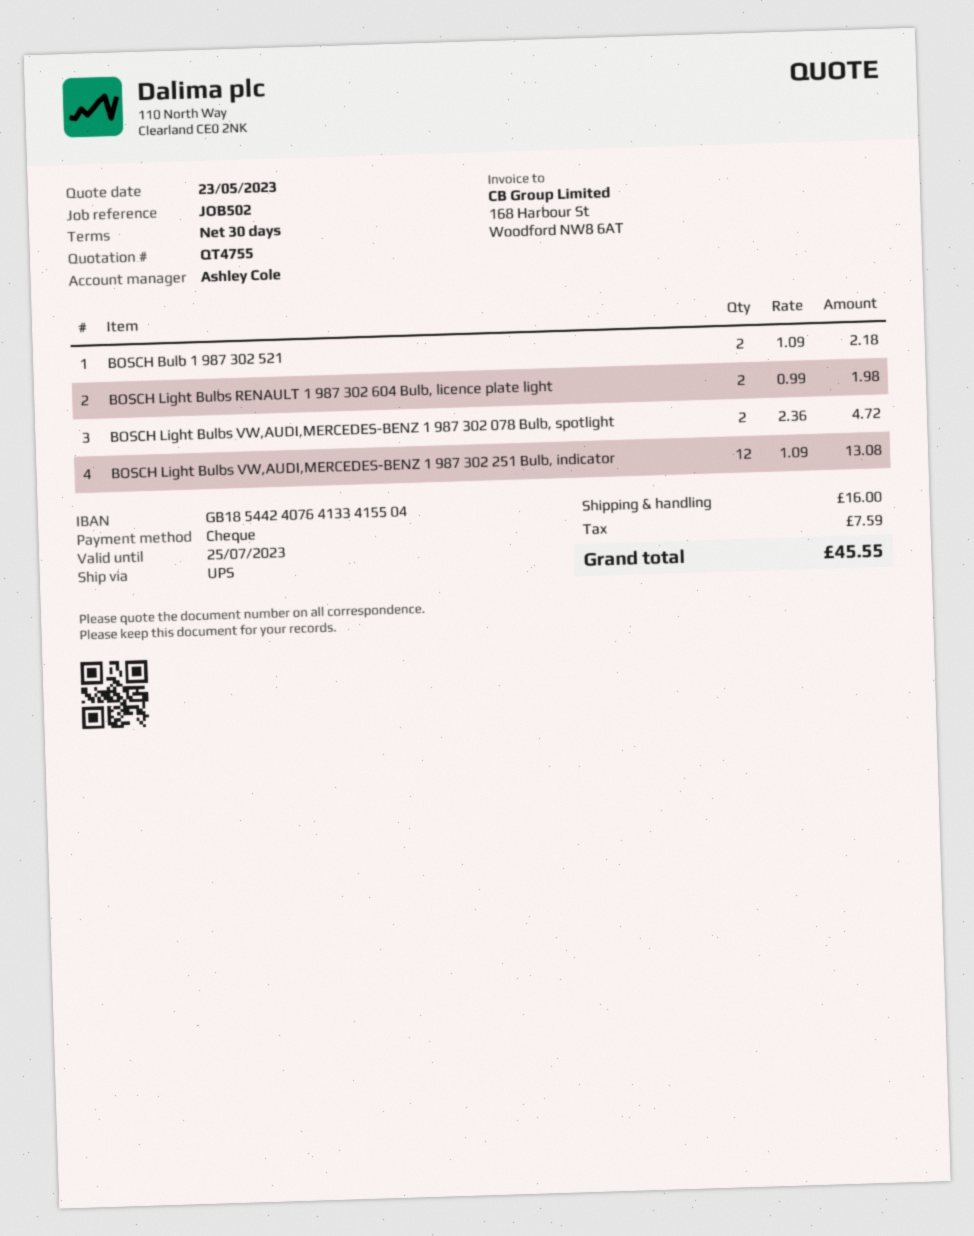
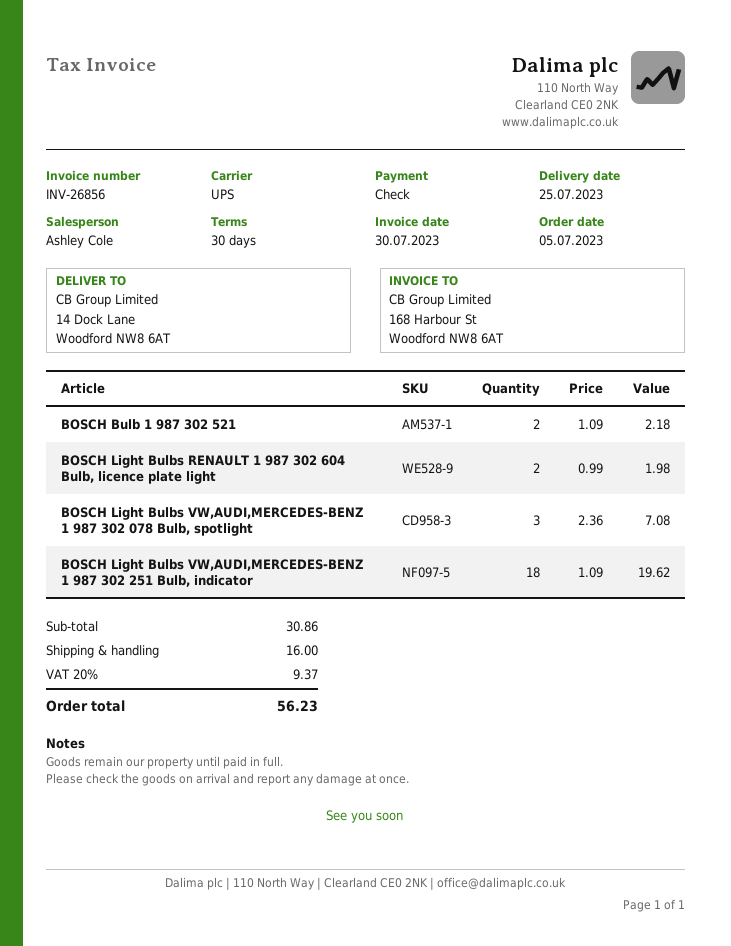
BOSCH Light Bulbs VW,AUDI,MERCEDES-BENZ 1 987 302 078 Bulb, spotlight: 2 x 2.36 = 4.72 -> 3 x 2.36 = 7.08
BOSCH Light Bulbs VW,AUDI,MERCEDES-BENZ 1 987 302 251 Bulb, indicator: 12 x 1.09 = 13.08 -> 18 x 1.09 = 19.62
tax: 7.59 -> 9.37
total: 45.55 -> 56.23

